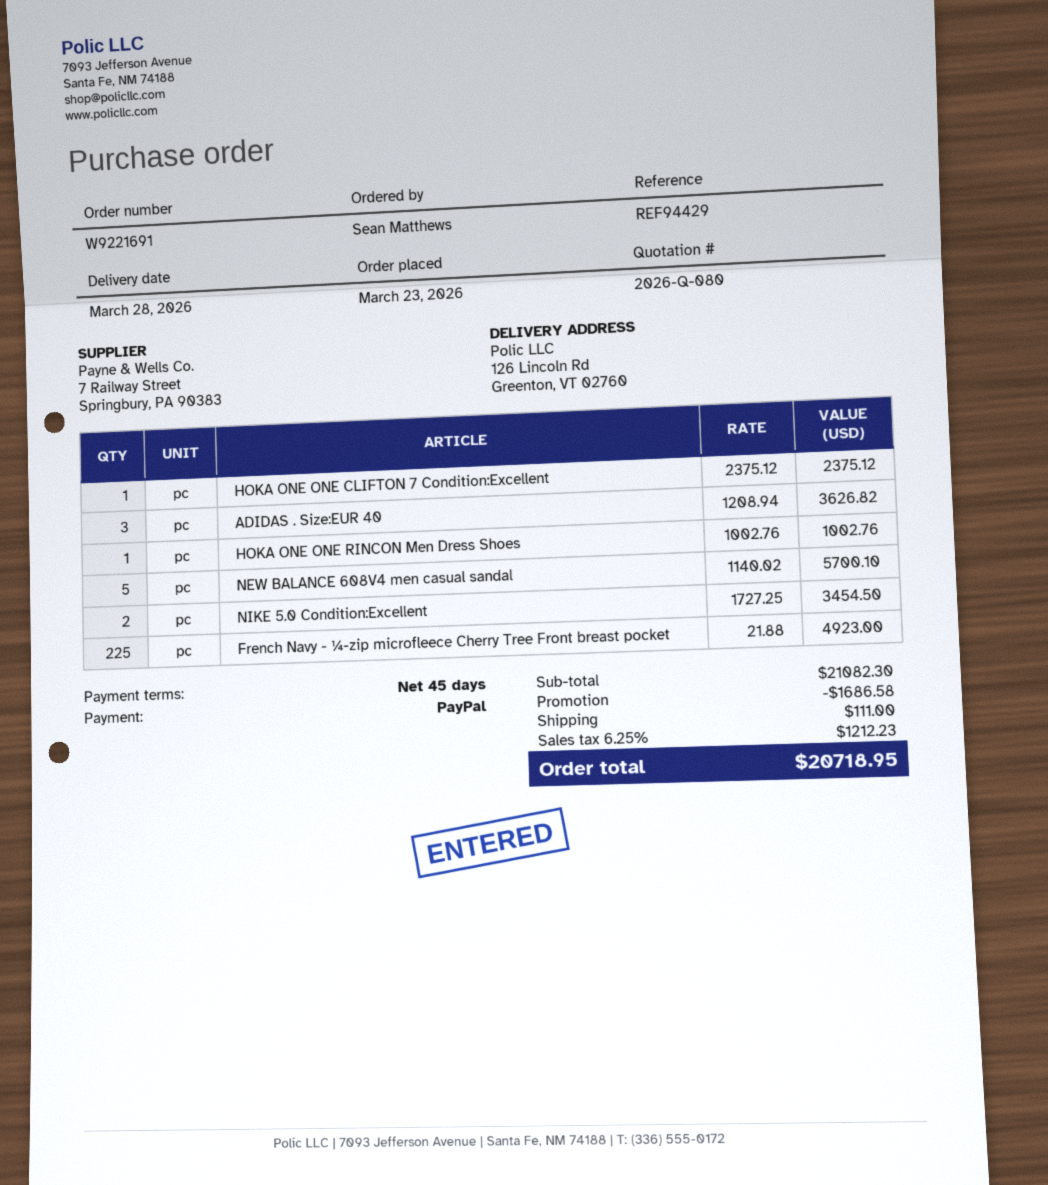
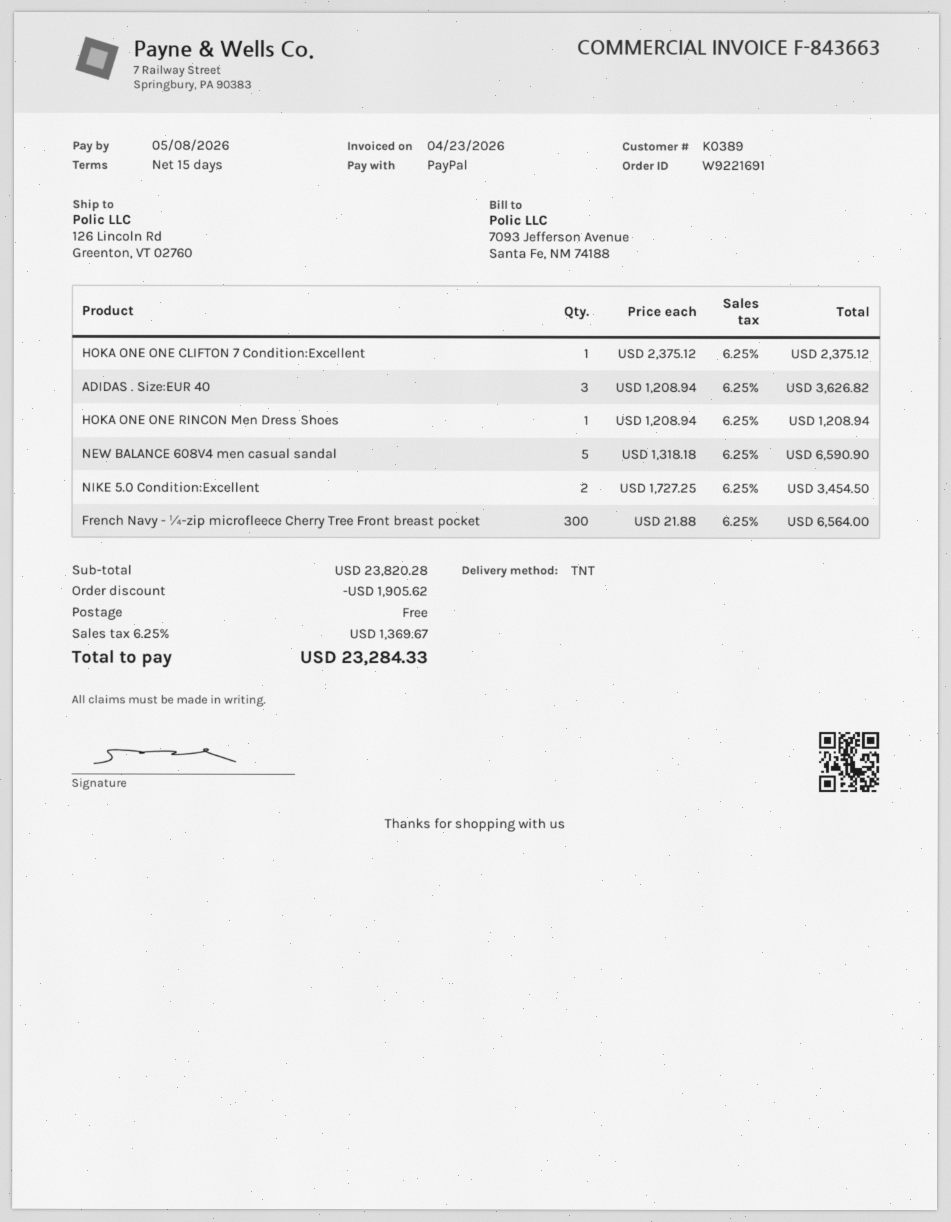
payment terms: 45 days -> 15 days
HOKA ONE ONE RINCON Men Dress Shoes: 1 x 1002.76 = 1002.76 -> 1 x 1208.94 = 1208.94
NEW BALANCE 608V4 men casual sandal: 5 x 1140.02 = 5700.10 -> 5 x 1318.18 = 6590.90
French Navy - ¼-zip microfleece Cherry Tree Front breast pocket: 225 x 21.88 = 4923.00 -> 300 x 21.88 = 6564.00
subtotal: 21082.30 -> 23820.28
discount: 1686.58 -> 1905.62
shipping: 111.00 -> 0.00
tax: 6.25% = 1212.23 -> 6.25% = 1369.67
total: 20718.95 -> 23284.33

